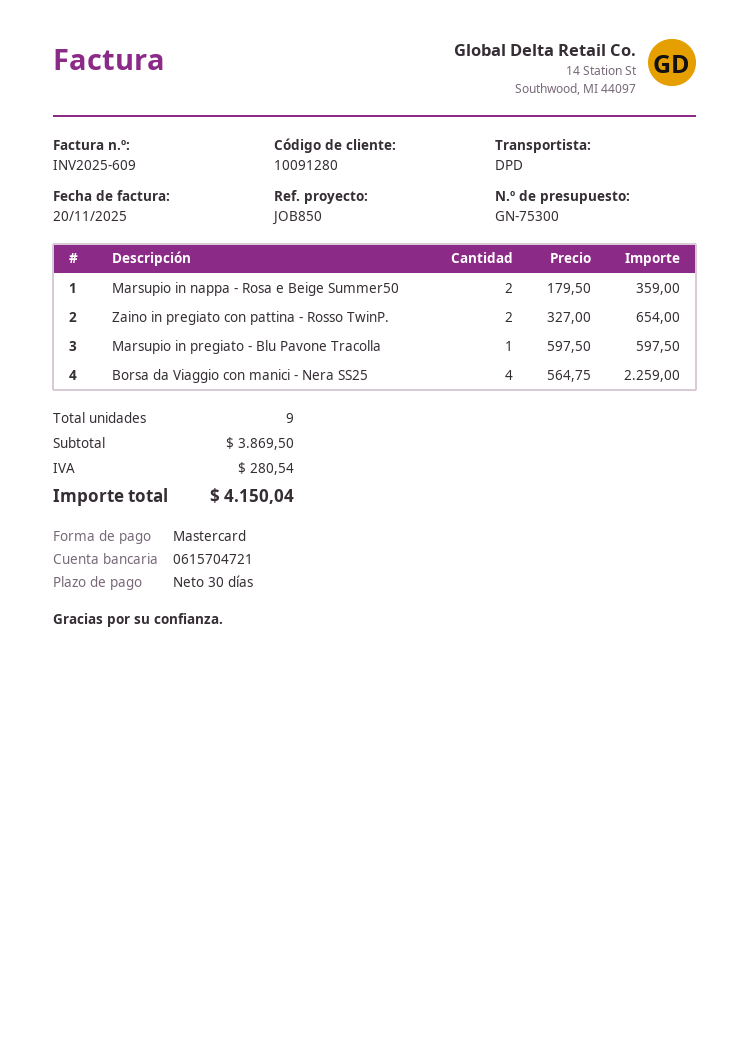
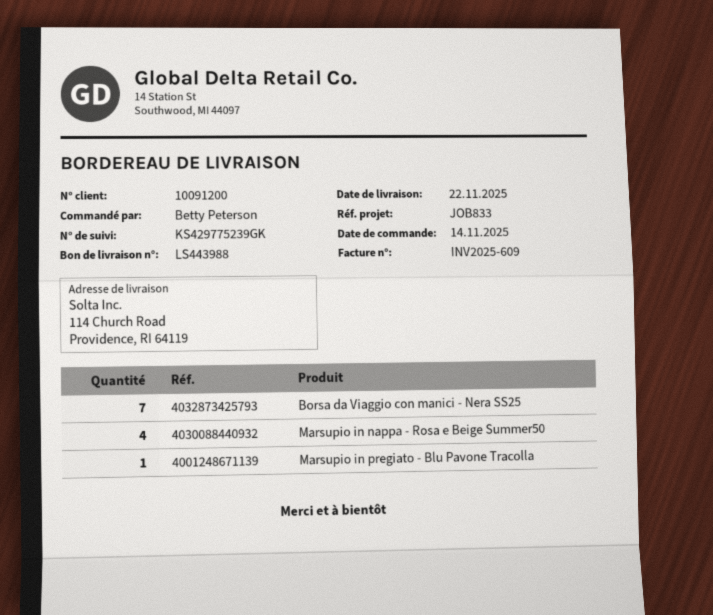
customer number: 10091280 -> 10091200
reference: JOB850 -> JOB833
Marsupio in nappa - Rosa e Beige Summer50: 2 -> 4
Zaino in pregiato con pattina - Rosso TwinP.: 2 -> none
Borsa da Viaggio con manici - Nera SS25: 4 -> 7

